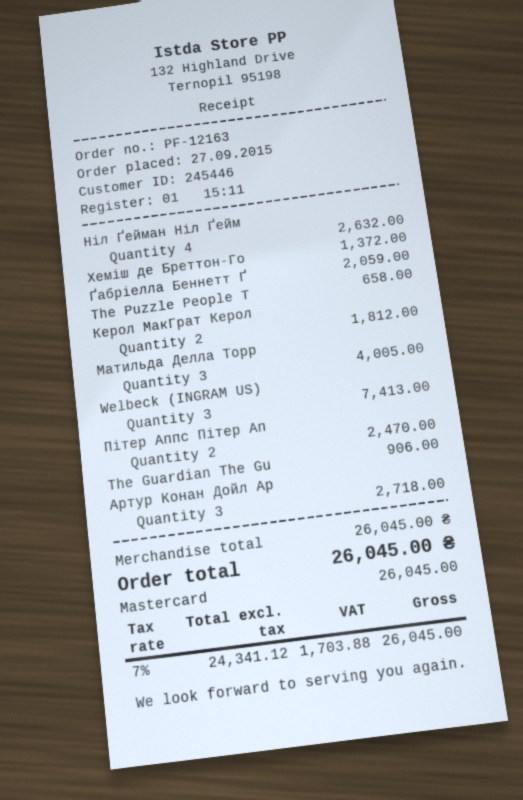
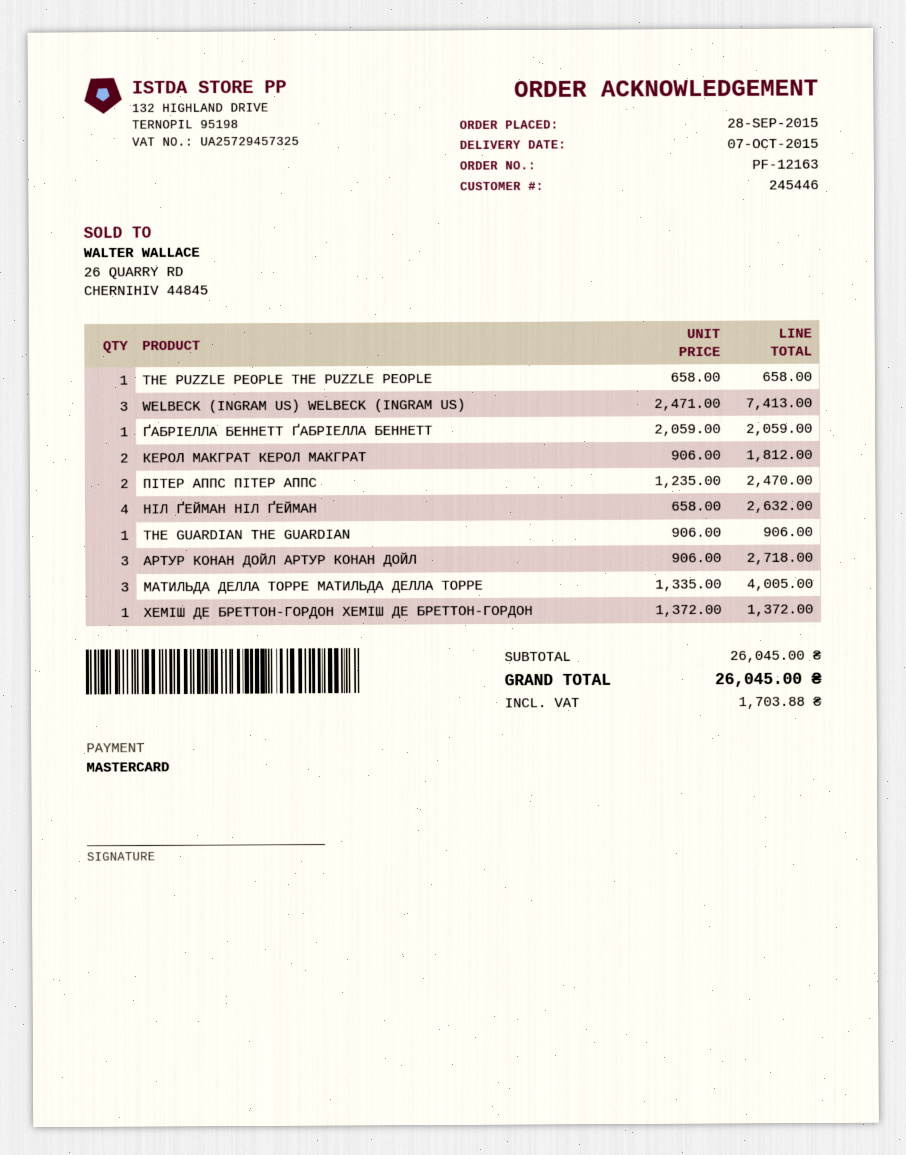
order date: 2015-09-27 -> 2015-09-28

